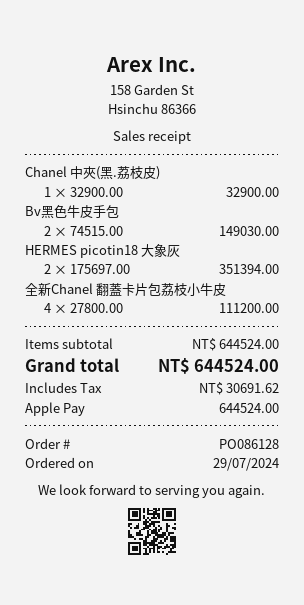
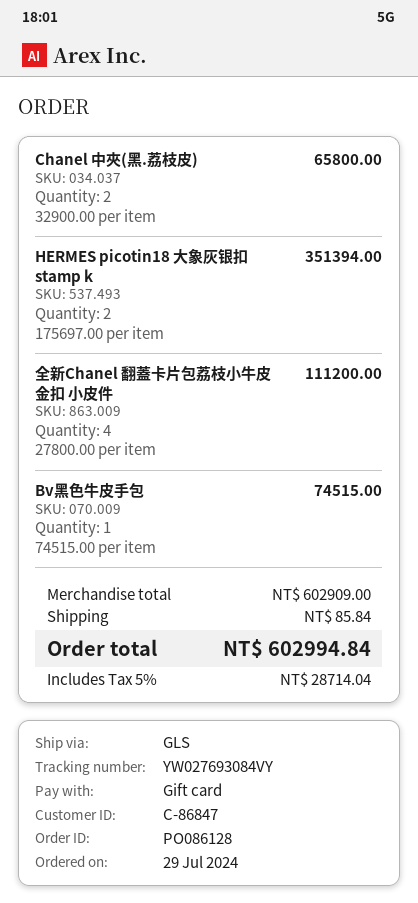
payment method: Apple Pay -> gift card
Chanel 中夾(黑.荔枝皮): 1 x 32900.00 = 32900.00 -> 2 x 32900.00 = 65800.00
Bv黑色牛皮手包: 2 x 74515.00 = 149030.00 -> 1 x 74515.00 = 74515.00
subtotal: 644524.00 -> 602909.00
shipping: none -> 85.84
tax: 30691.62 -> 28714.04
total: 644524.00 -> 602994.84

